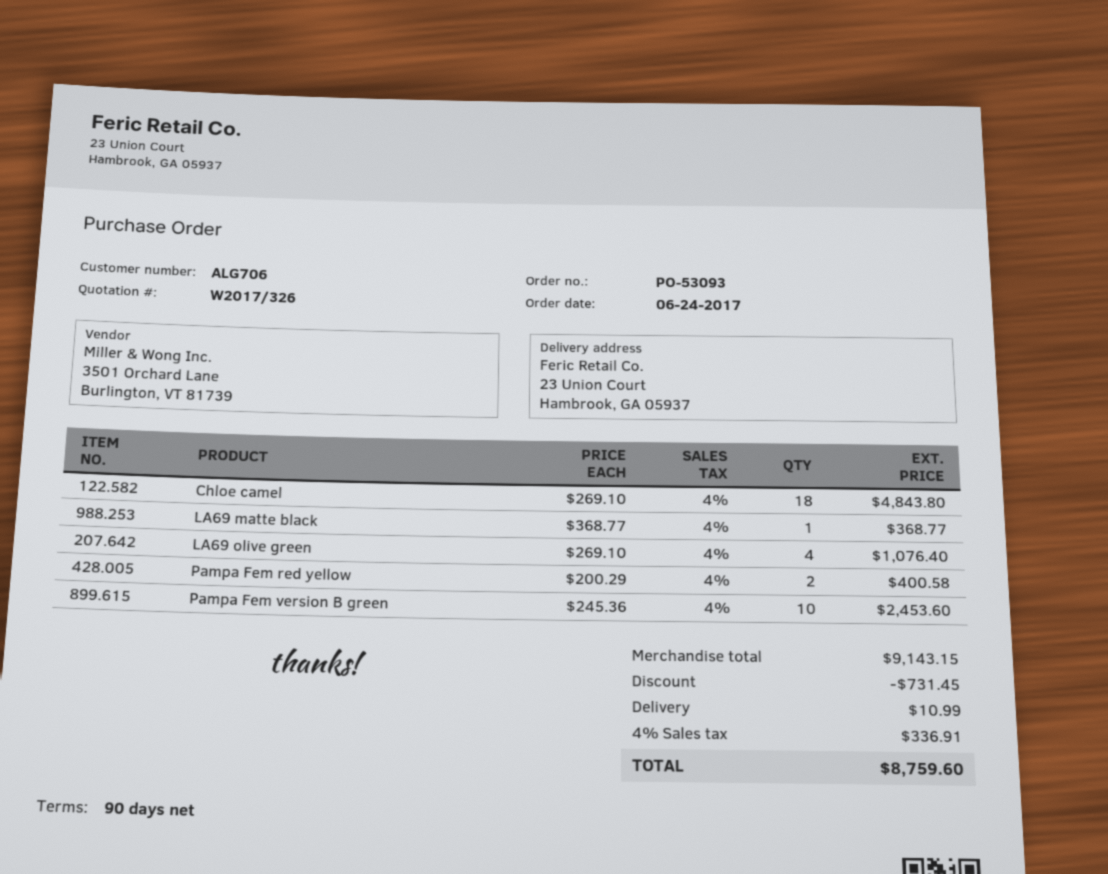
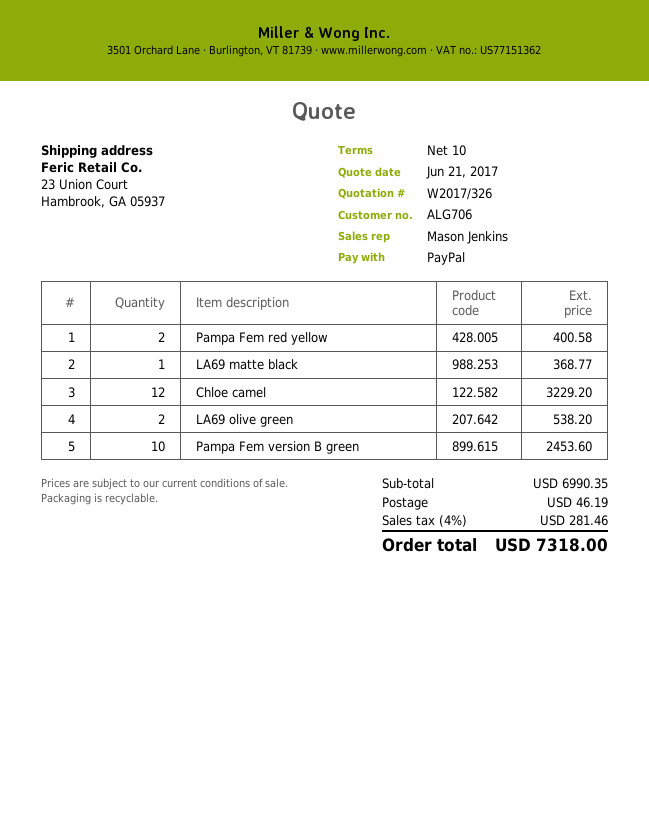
payment terms: 90 days -> 10 days
Chloe camel: 18 for 4843.80 -> 12 for 3229.20
LA69 olive green: 4 for 1076.40 -> 2 for 538.20
subtotal: 9143.15 -> 6990.35
discount: 731.45 -> none
shipping: 10.99 -> 46.19
tax: 4% = 336.91 -> 4% = 281.46
total: 8759.60 -> 7318.00

